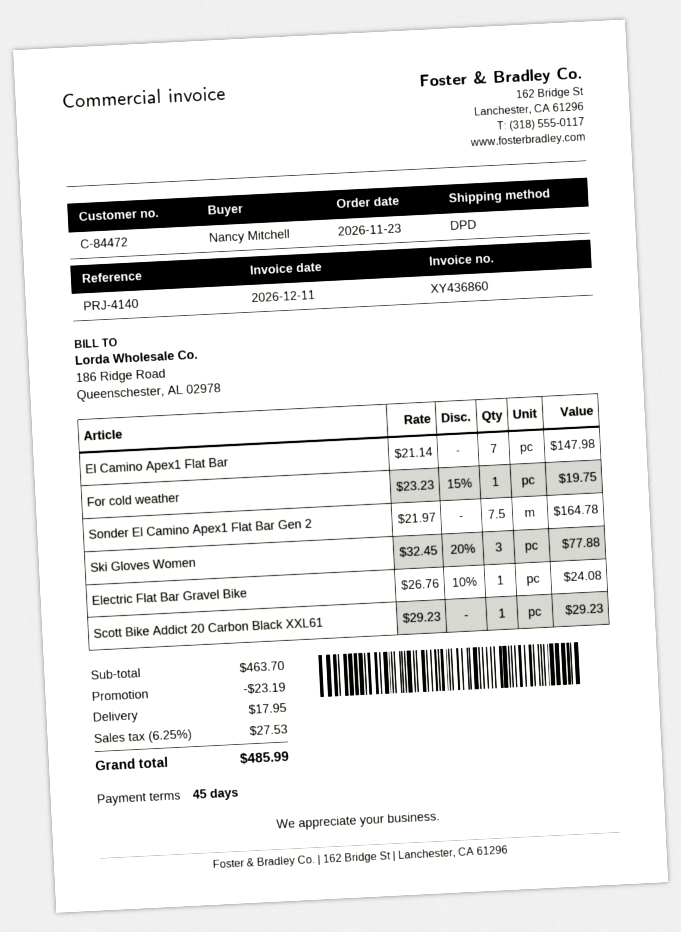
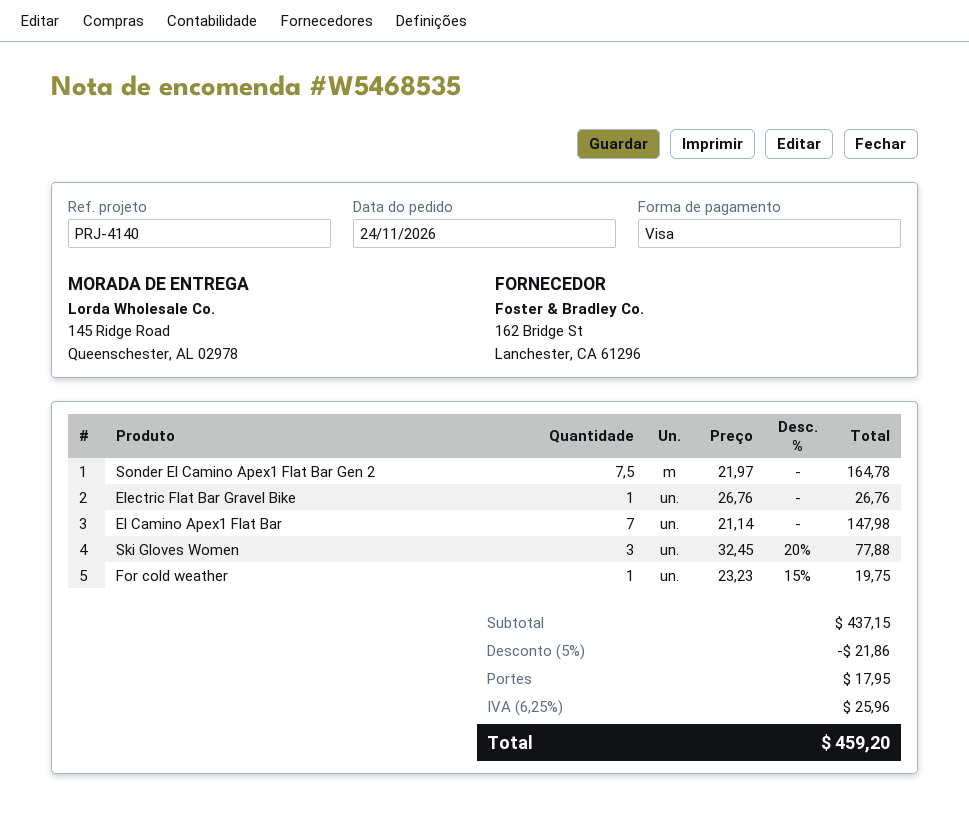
order date: 2026-11-23 -> 2026-11-24
Electric Flat Bar Gravel Bike: 1 x 26.76 - 10% = 24.08 -> 1 x 26.76 = 26.76
Scott Bike Addict 20 Carbon Black XXL61: 1 x 29.23 = 29.23 -> none
subtotal: 463.70 -> 437.15
discount: 23.19 -> 21.86
tax: 6.25% = 27.53 -> 6.25% = 25.96
total: 485.99 -> 459.20

